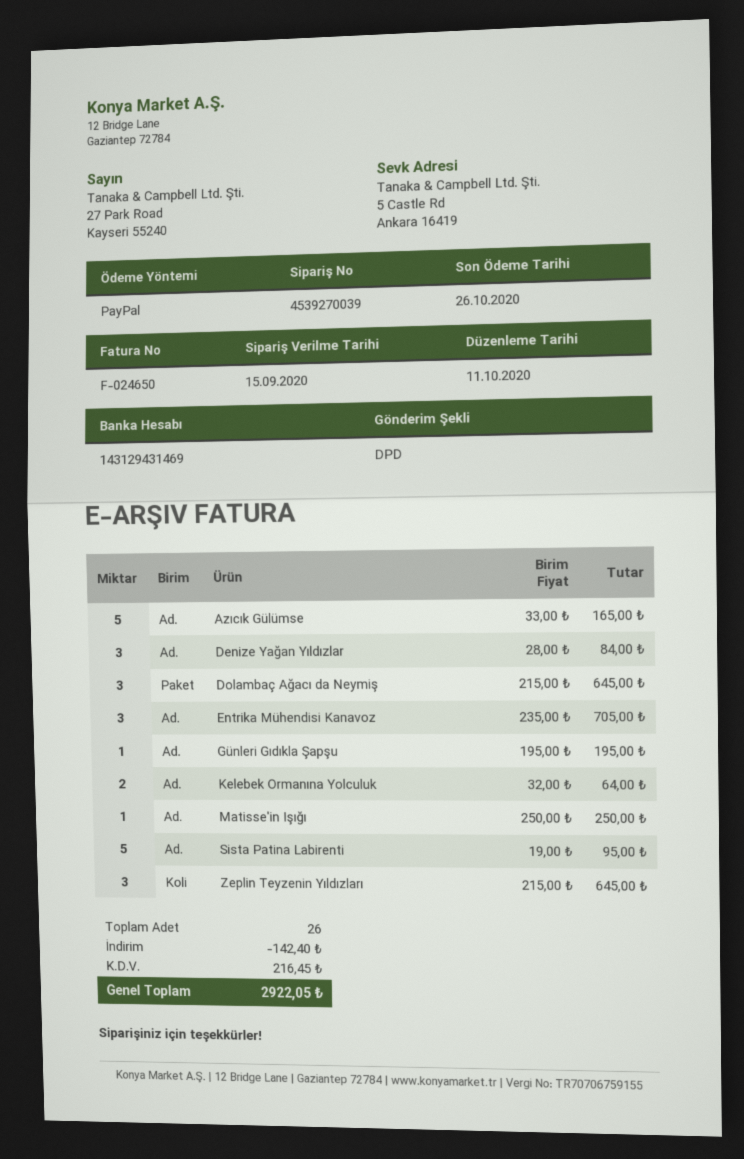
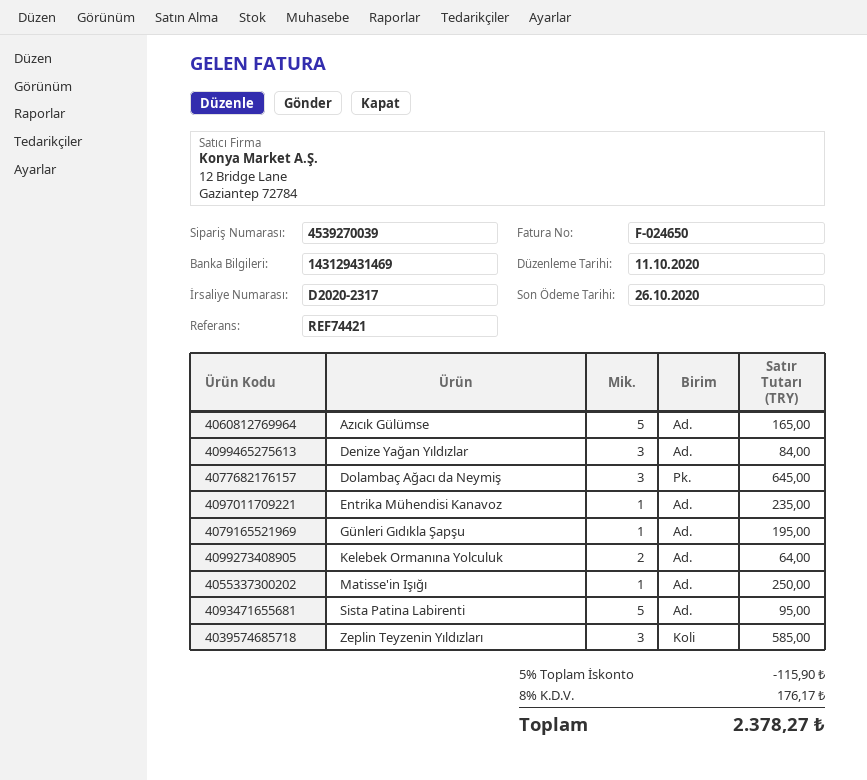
Entrika Mühendisi Kanavoz: 3 for 705.00 -> 1 for 235.00
Zeplin Teyzenin Yıldızları: 3 for 645.00 -> 3 for 585.00
discount: 142.40 -> 115.90
tax: 216.45 -> 176.17
total: 2922.05 -> 2378.27

